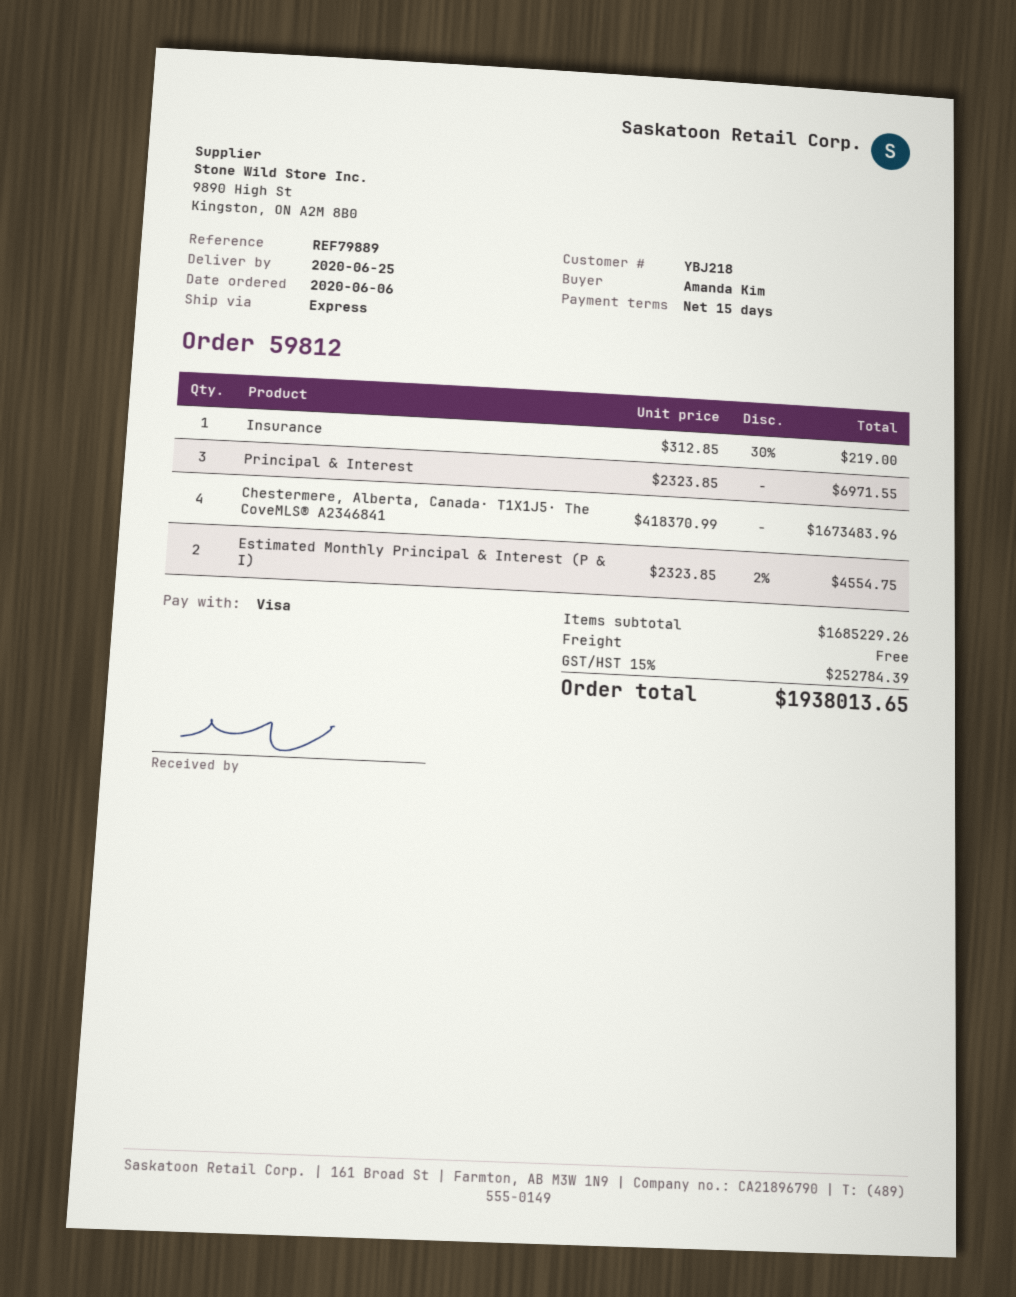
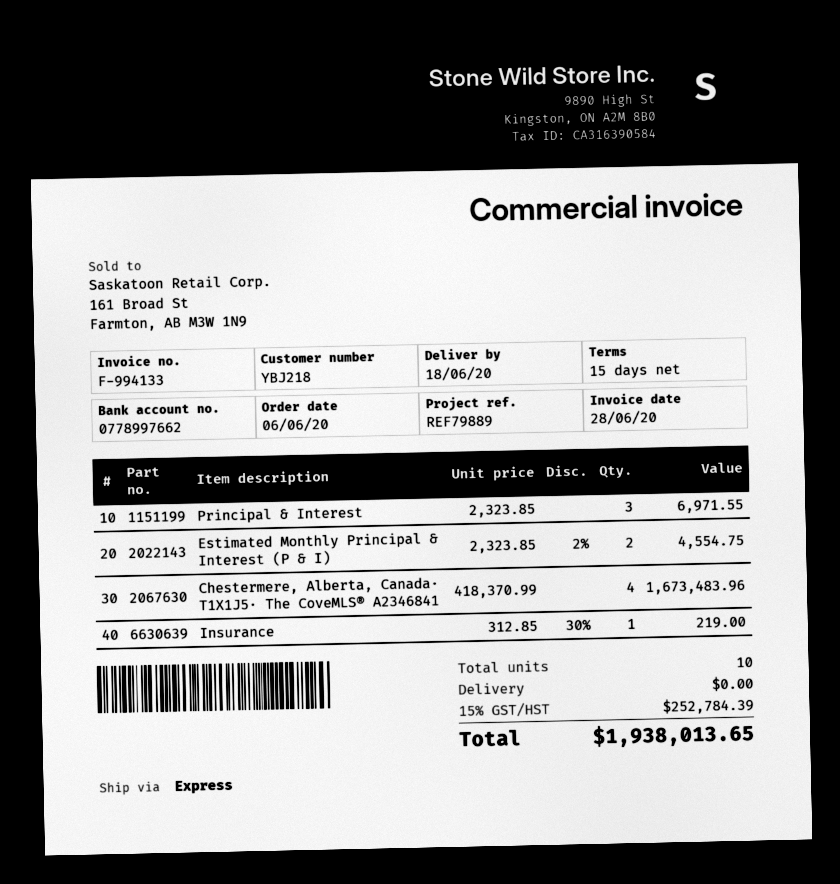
delivery date: 2020-06-25 -> 2020-06-18

